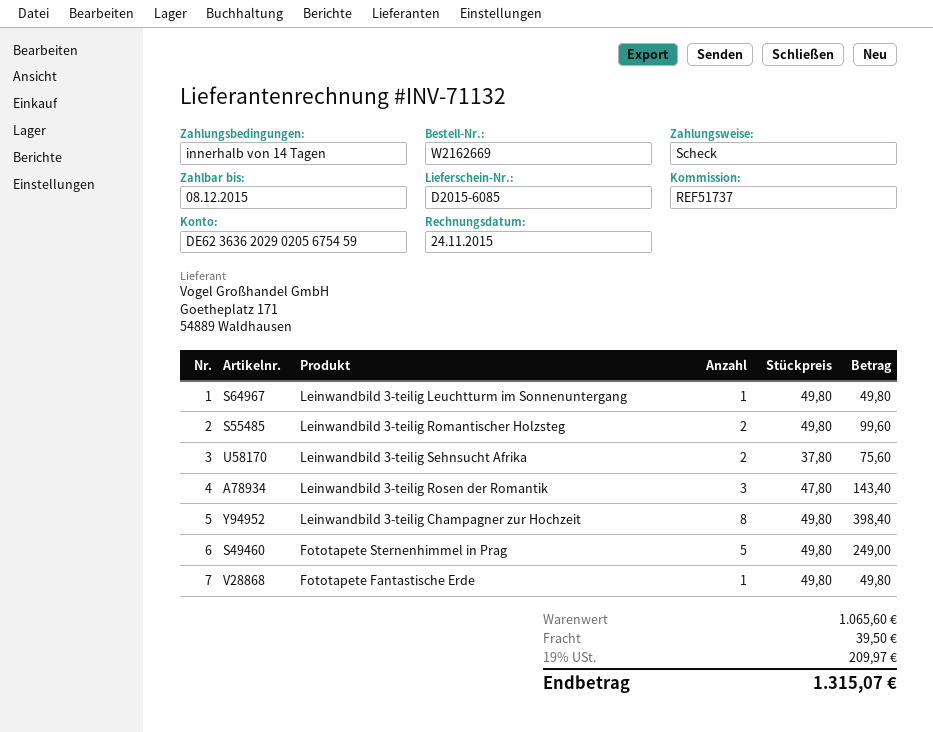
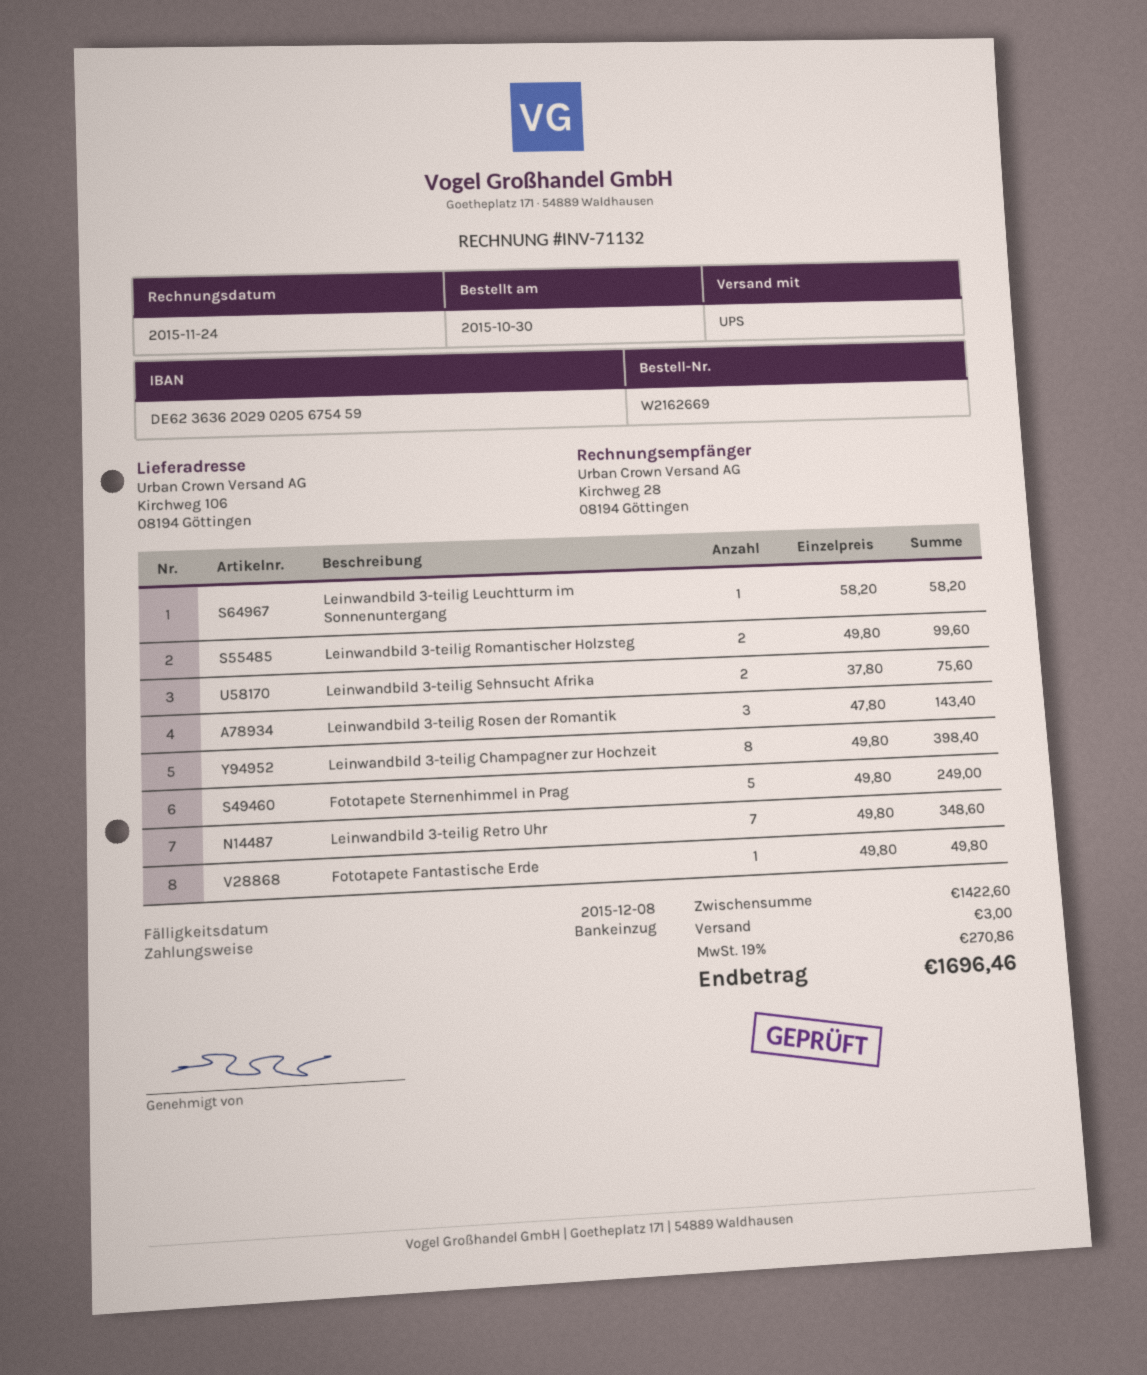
payment method: cheque -> direct debit
Leinwandbild 3-teilig Leuchtturm im Sonnenuntergang: 1 x 49.80 = 49.80 -> 1 x 58.20 = 58.20
Leinwandbild 3-teilig Retro Uhr: none -> 7 x 49.80 = 348.60
subtotal: 1065.60 -> 1422.60
shipping: 39.50 -> 3.00
tax: 19% = 209.97 -> 19% = 270.86
total: 1315.07 -> 1696.46

